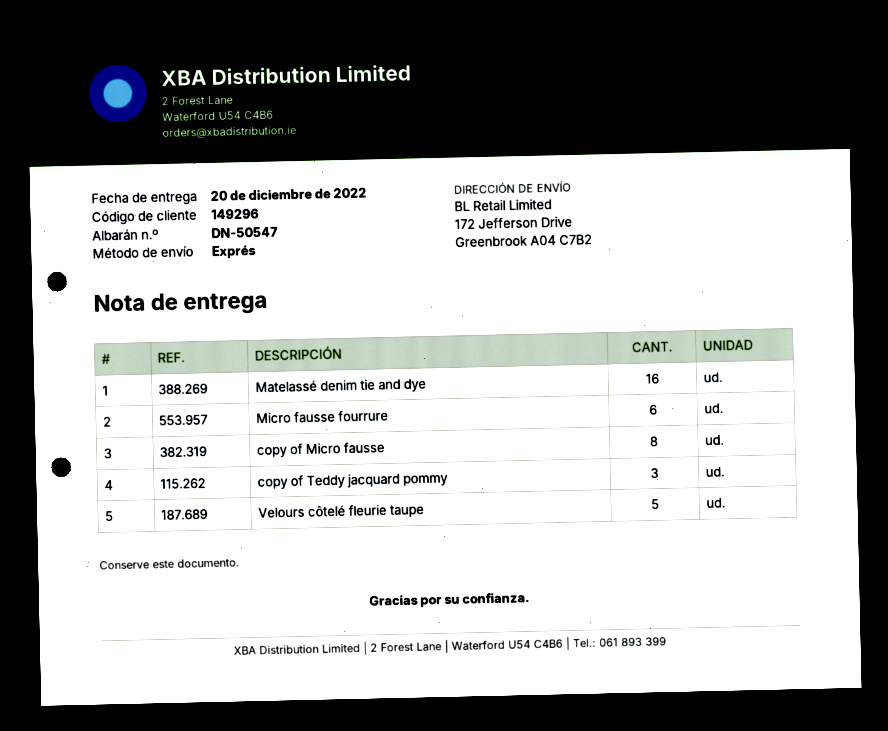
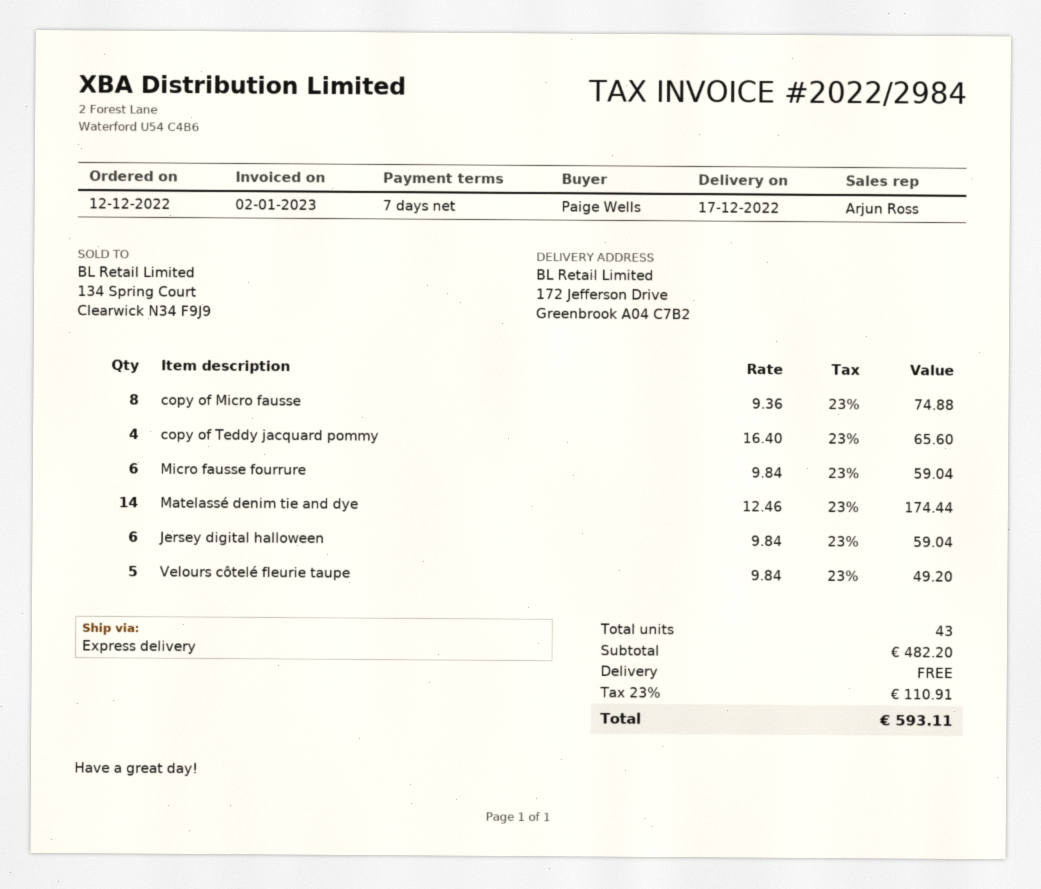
delivery date: 2022-12-20 -> 2022-12-17
Matelassé denim tie and dye: 16 -> 14
copy of Teddy jacquard pommy: 3 -> 4
Jersey digital halloween: none -> 6

